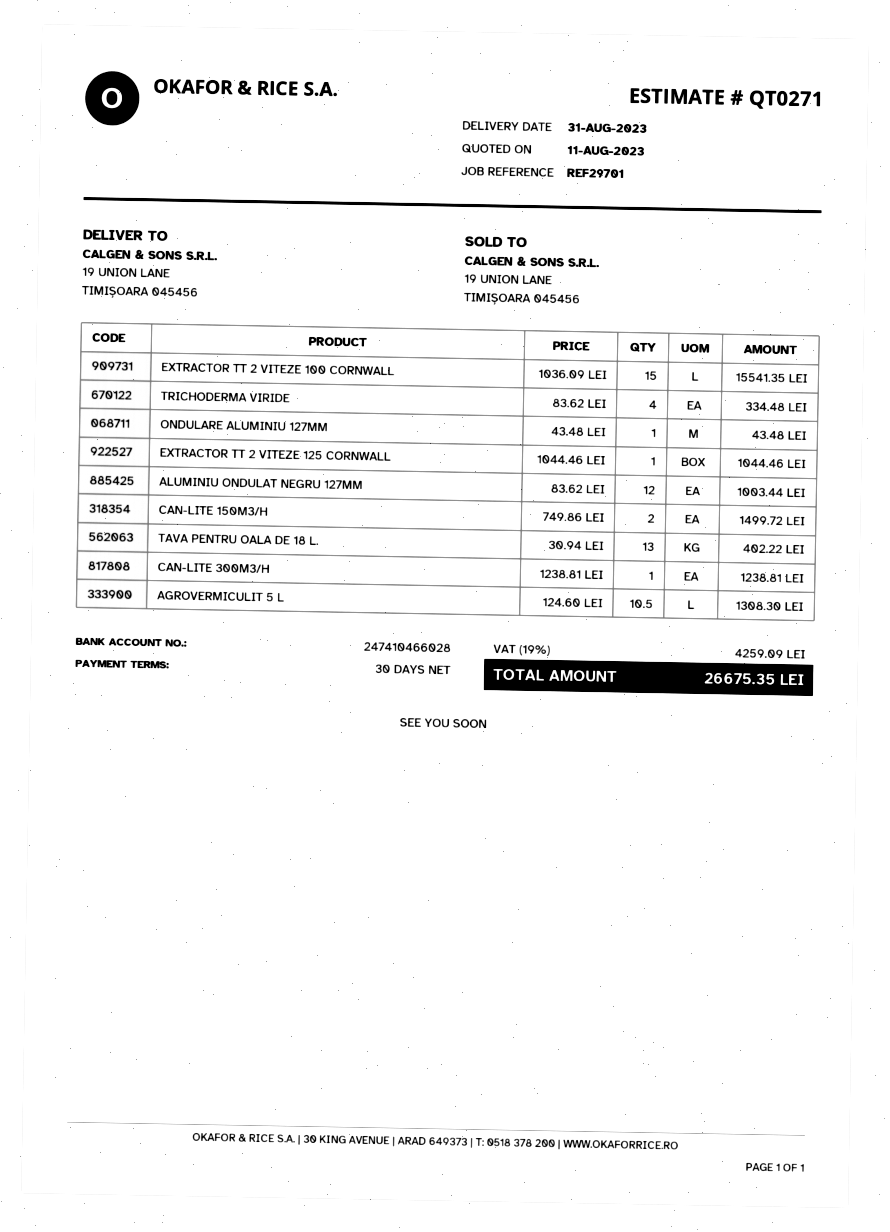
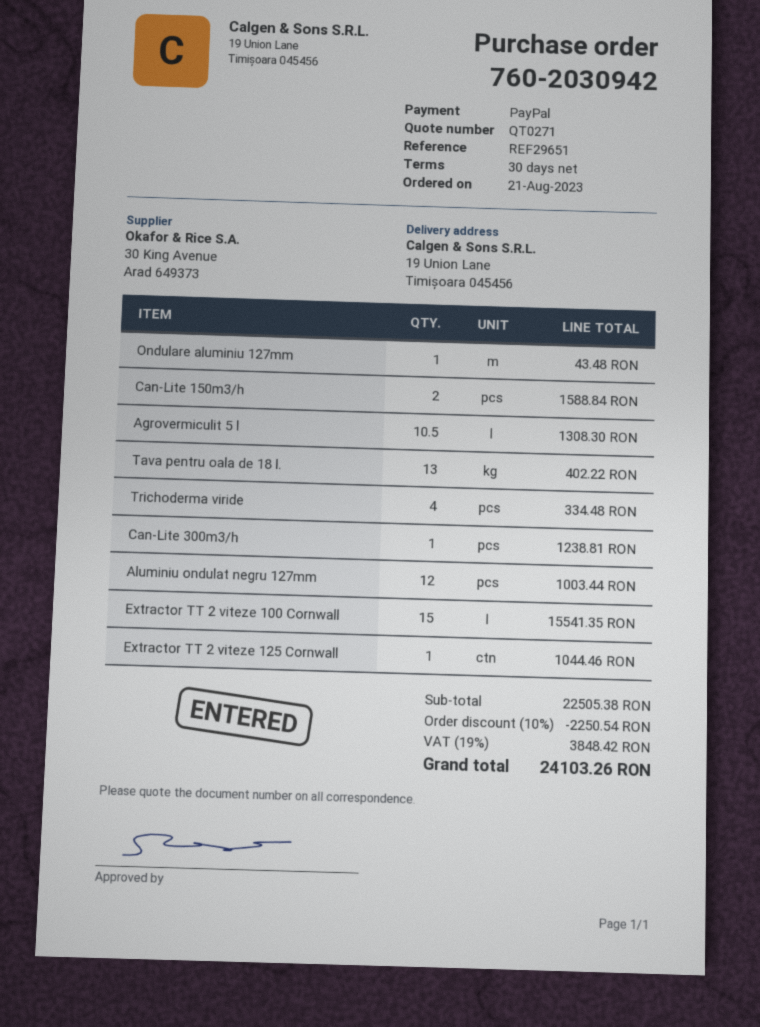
reference: REF29701 -> REF29651
CAN-LITE 150M3/H: 2 for 1499.72 -> 2 for 1588.84
discount: none -> 10% = 2250.54
tax: 19% = 4259.09 -> 19% = 3848.42
total: 26675.35 -> 24103.26

